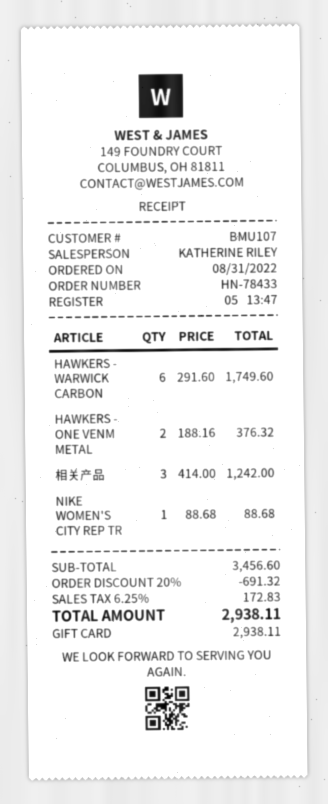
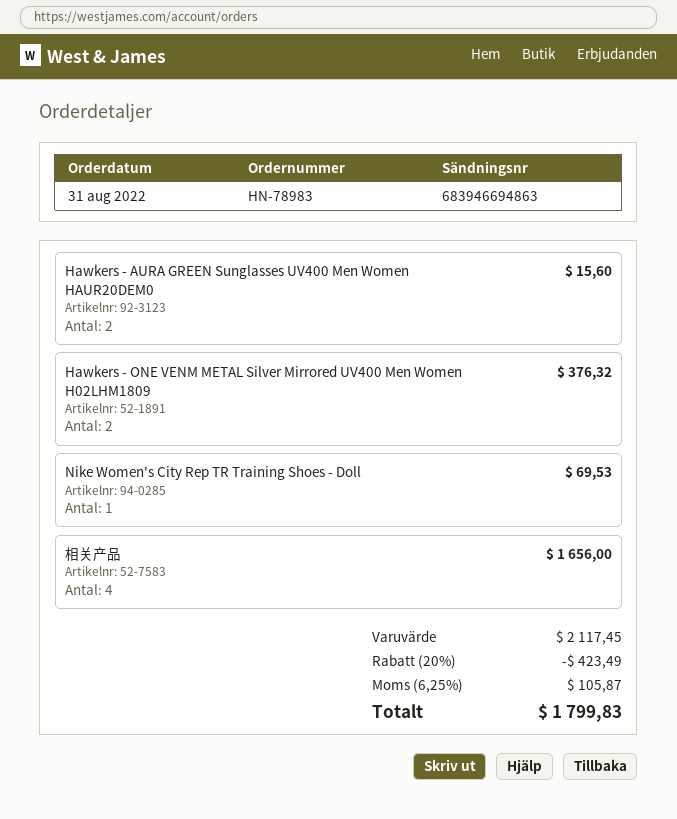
order number: HN-78433 -> HN-78983
HAWKERS - WARWICK CARBON: 6 for 1749.60 -> none
相关产品: 3 for 1242.00 -> 4 for 1656.00
NIKE WOMEN'S CITY REP TR: 1 for 88.68 -> 1 for 69.53
Hawkers - AURA GREEN Sunglasses UV400 Men Women HAUR20DEM0: none -> 2 for 15.60
subtotal: 3456.60 -> 2117.45
discount: 20% = 691.32 -> 20% = 423.49
tax: 6.25% = 172.83 -> 6.25% = 105.87
total: 2938.11 -> 1799.83

